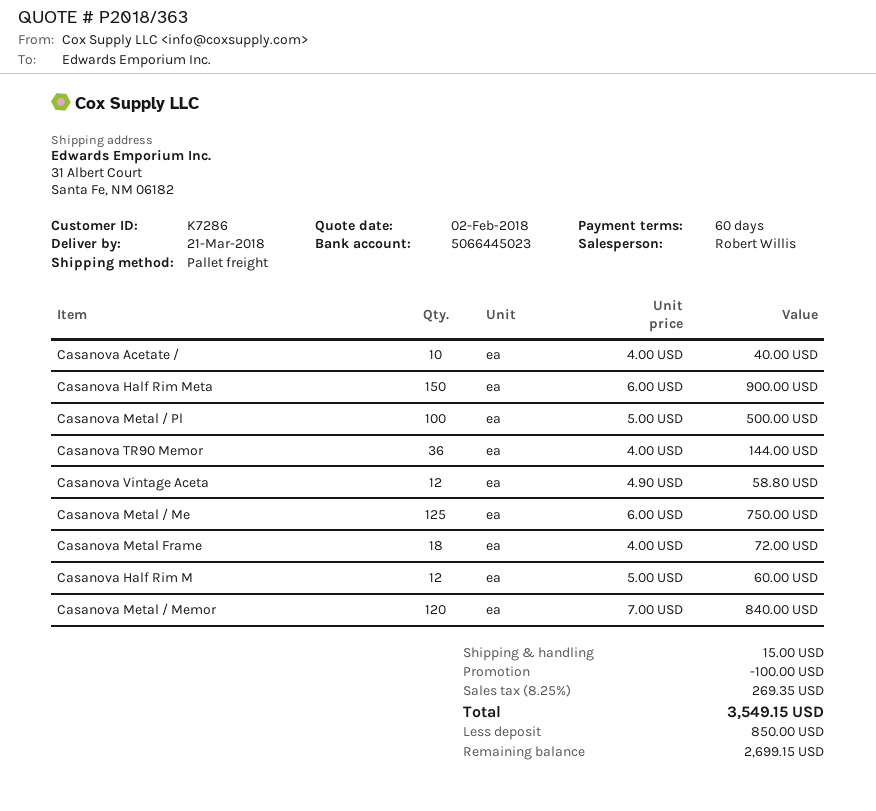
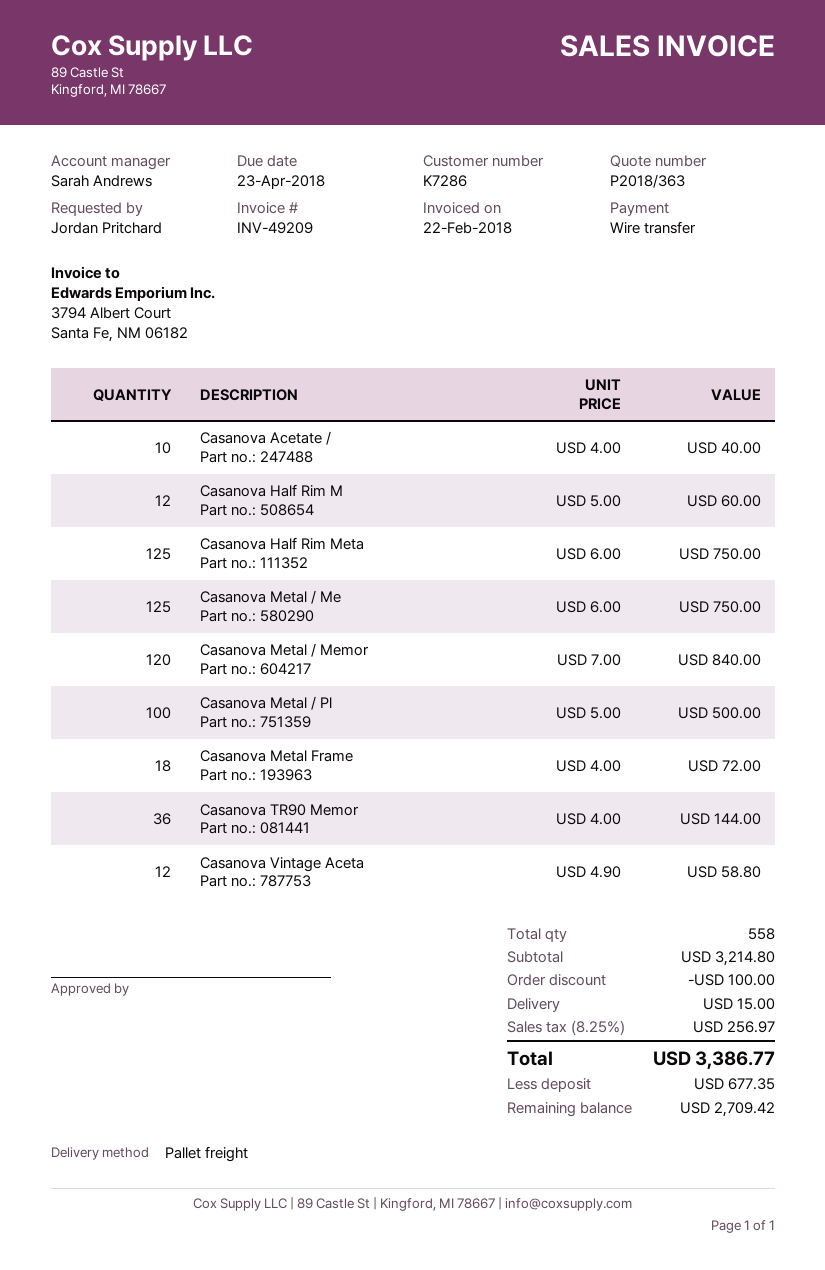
sales rep: Robert Willis -> Sarah Andrews
Casanova Half Rim Meta: 150 x 6.00 = 900.00 -> 125 x 6.00 = 750.00
tax: 8.25% = 269.35 -> 8.25% = 256.97
total: 3549.15 -> 3386.77
deposit: 850.00 -> 677.35
balance: 2699.15 -> 2709.42

